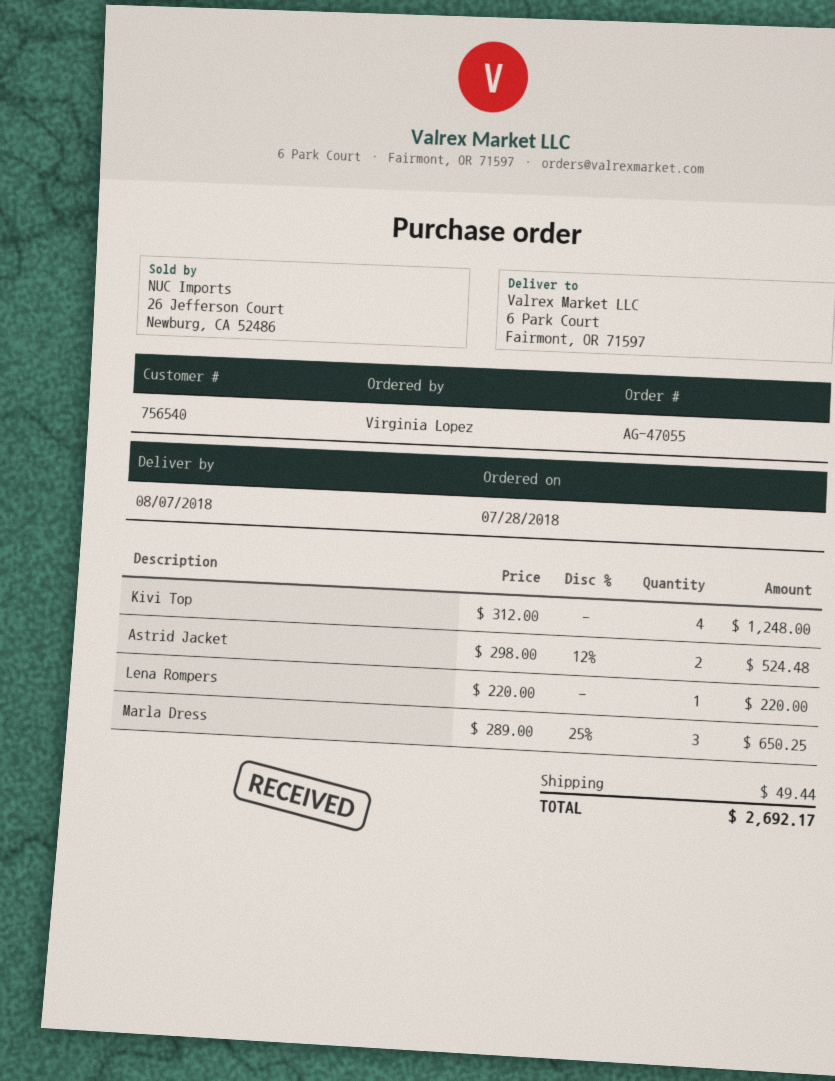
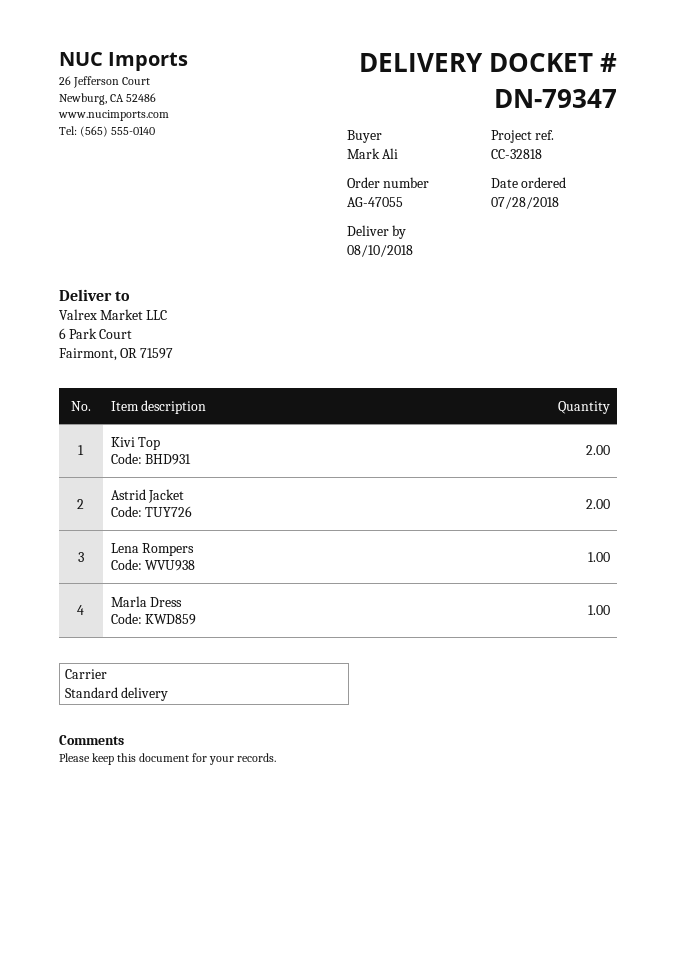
delivery date: 2018-08-07 -> 2018-08-10
ordered by: Virginia Lopez -> Mark Ali
Kivi Top: 4 -> 2
Marla Dress: 3 -> 1

